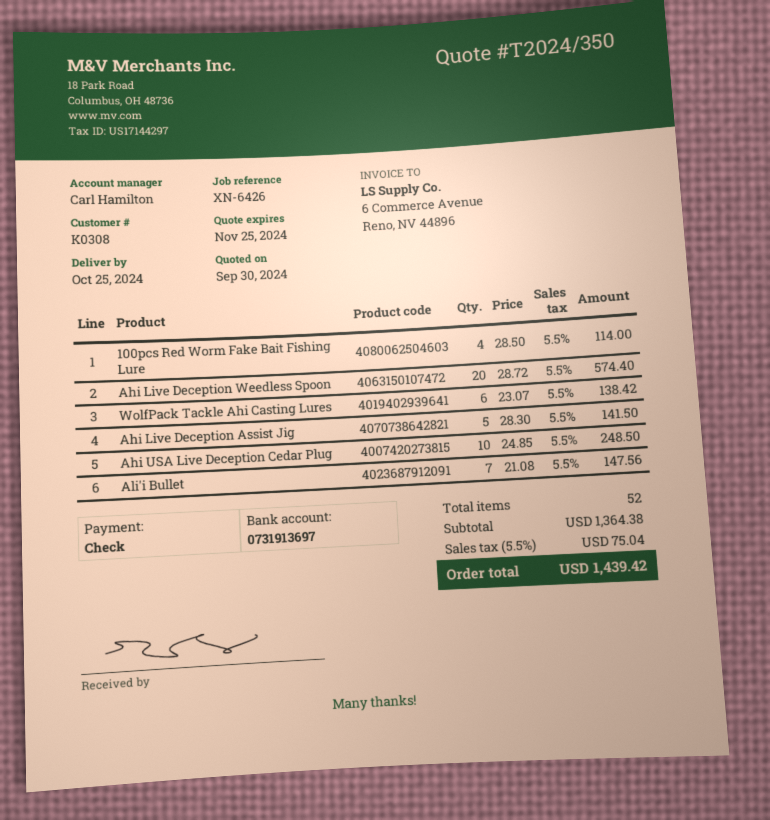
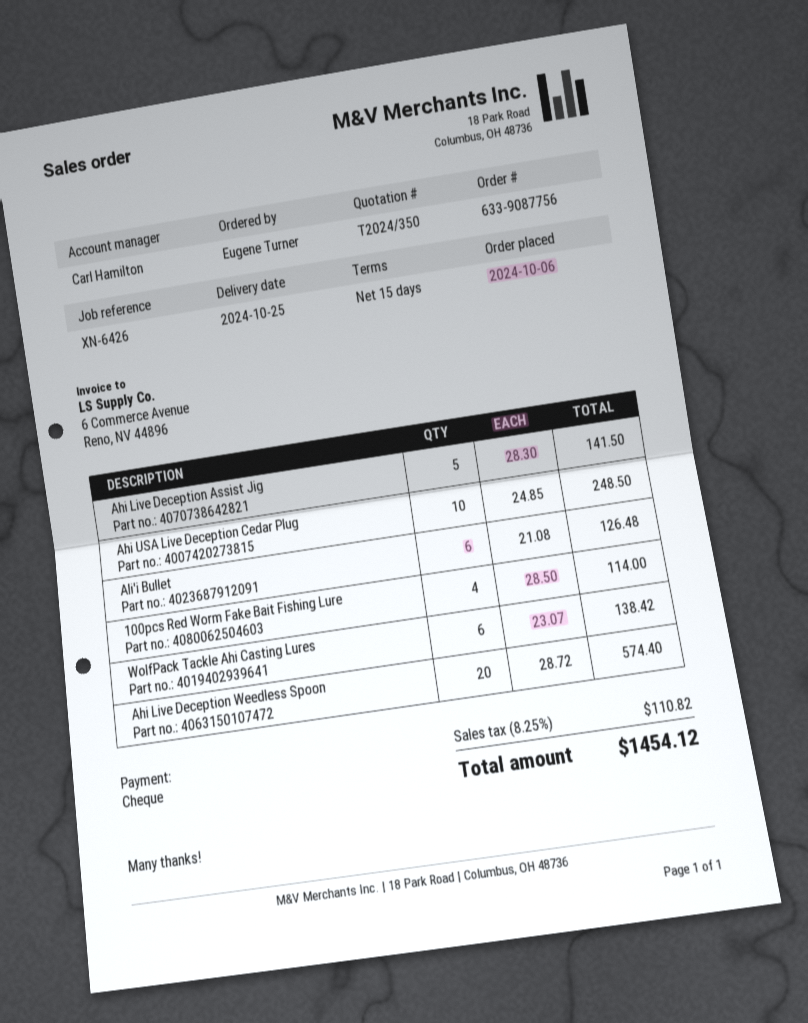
Ali'i Bullet: 7 x 21.08 = 147.56 -> 6 x 21.08 = 126.48
tax: 5.5% = 75.04 -> 8.25% = 110.82
total: 1439.42 -> 1454.12

